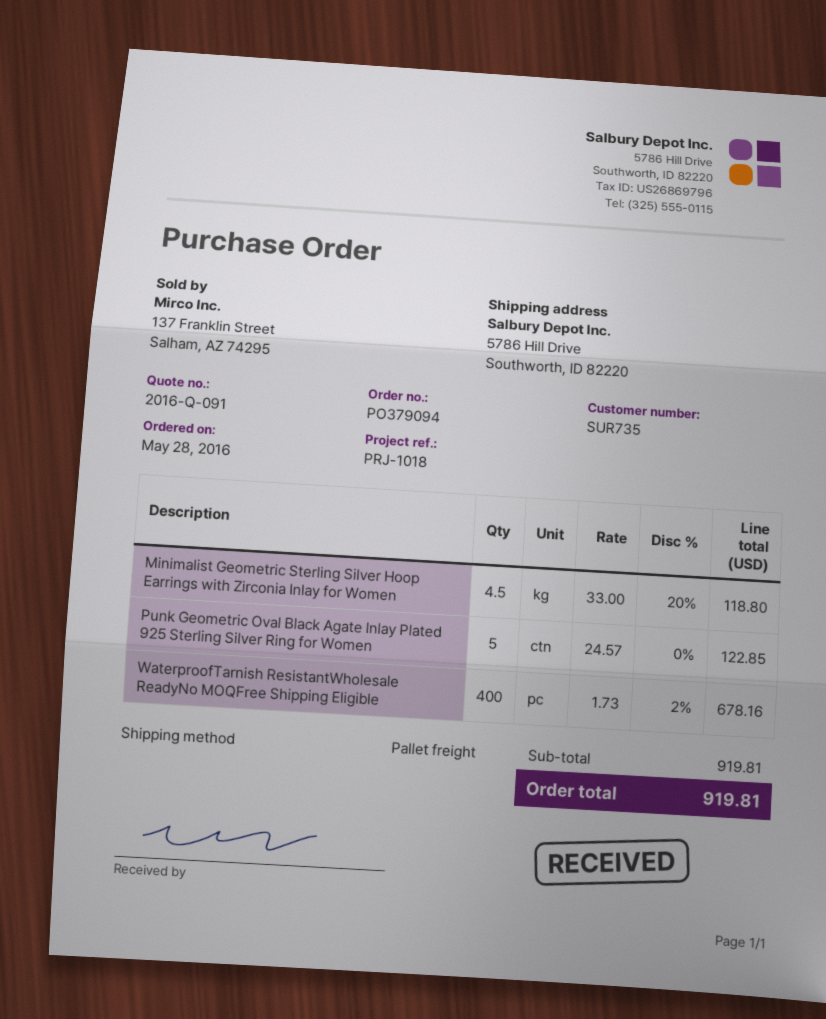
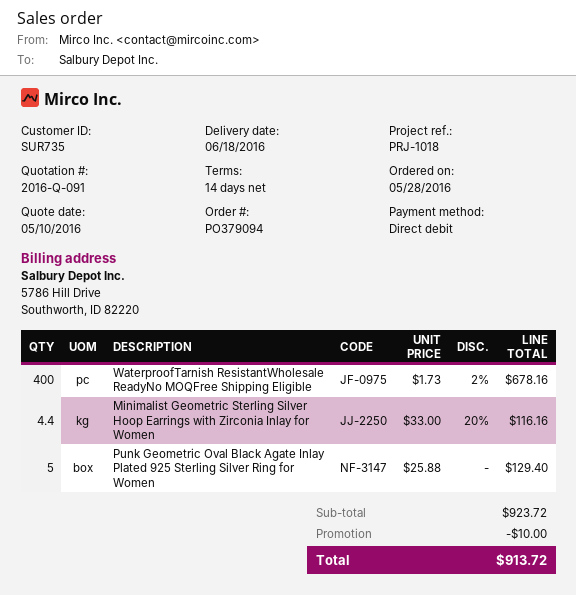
Minimalist Geometric Sterling Silver Hoop Earrings with Zirconia Inlay for Women: 4.5 x 33.00 - 20% = 118.80 -> 4.4 x 33.00 - 20% = 116.16
Punk Geometric Oval Black Agate Inlay Plated 925 Sterling Silver Ring for Women: 5 x 24.57 = 122.85 -> 5 x 25.88 = 129.40
subtotal: 919.81 -> 923.72
discount: none -> 10.00
total: 919.81 -> 913.72

